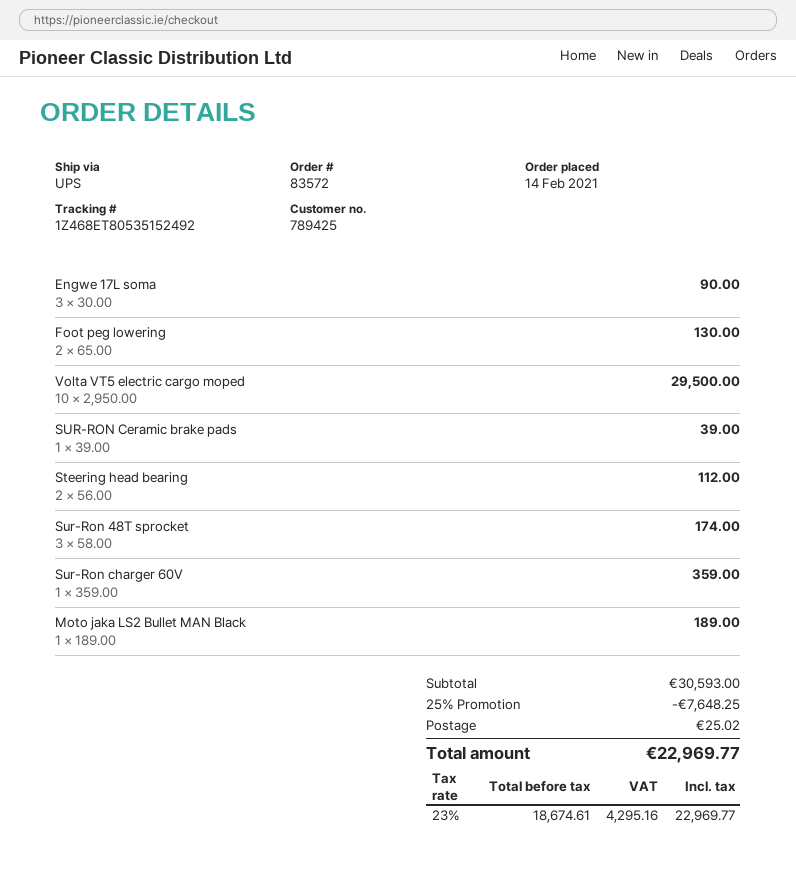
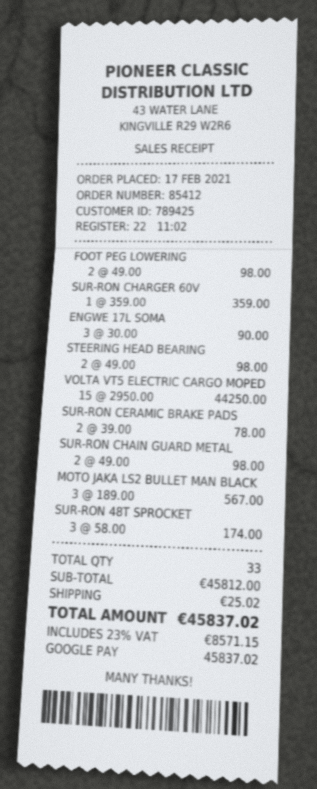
order number: 83572 -> 85412
order date: 2021-02-14 -> 2021-02-17
Foot peg lowering: 2 x 65.00 = 130.00 -> 2 x 49.00 = 98.00
Volta VT5 electric cargo moped: 10 x 2950.00 = 29500.00 -> 15 x 2950.00 = 44250.00
SUR-RON Ceramic brake pads: 1 x 39.00 = 39.00 -> 2 x 39.00 = 78.00
Steering head bearing: 2 x 56.00 = 112.00 -> 2 x 49.00 = 98.00
Moto jaka LS2 Bullet MAN Black: 1 x 189.00 = 189.00 -> 3 x 189.00 = 567.00
SUR-RON CHAIN GUARD METAL: none -> 2 x 49.00 = 98.00
subtotal: 30593.00 -> 45812.00
discount: 25% = 7648.25 -> none
tax: 23% = 4295.16 -> 23% = 8571.15
total: 22969.77 -> 45837.02

